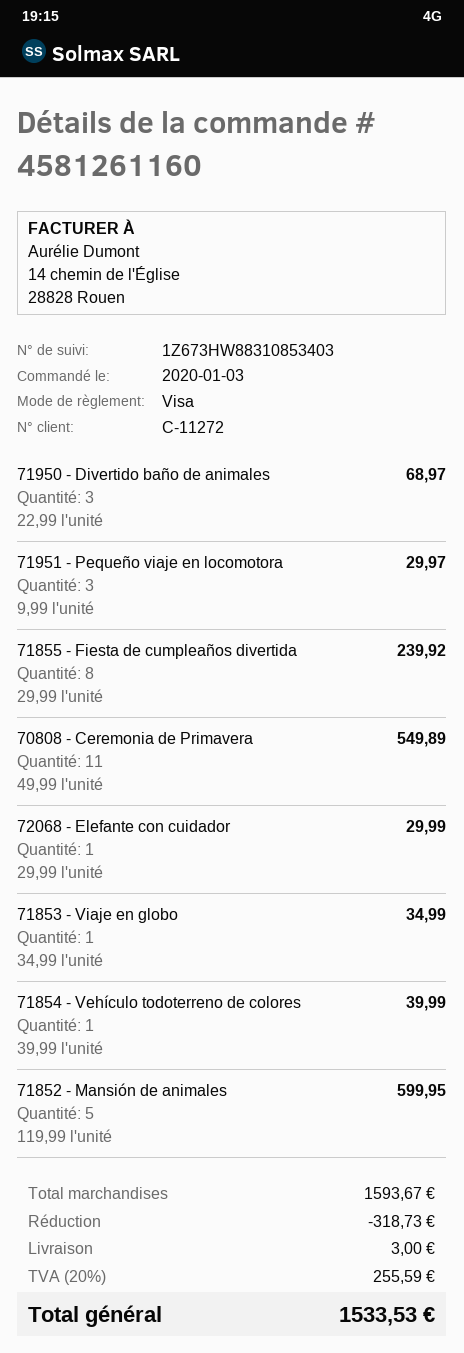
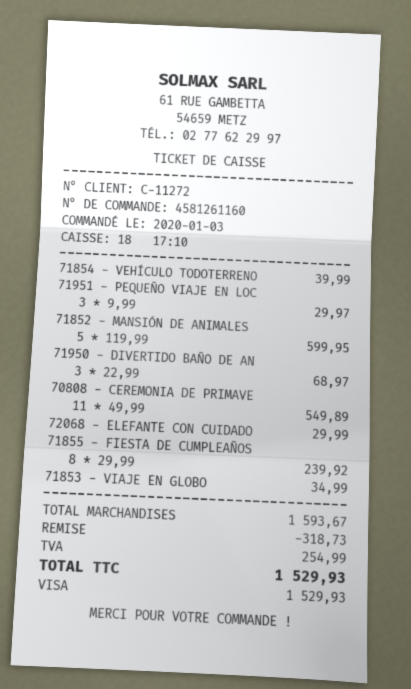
shipping: 3.00 -> none
tax: 255.59 -> 254.99
total: 1533.53 -> 1529.93

